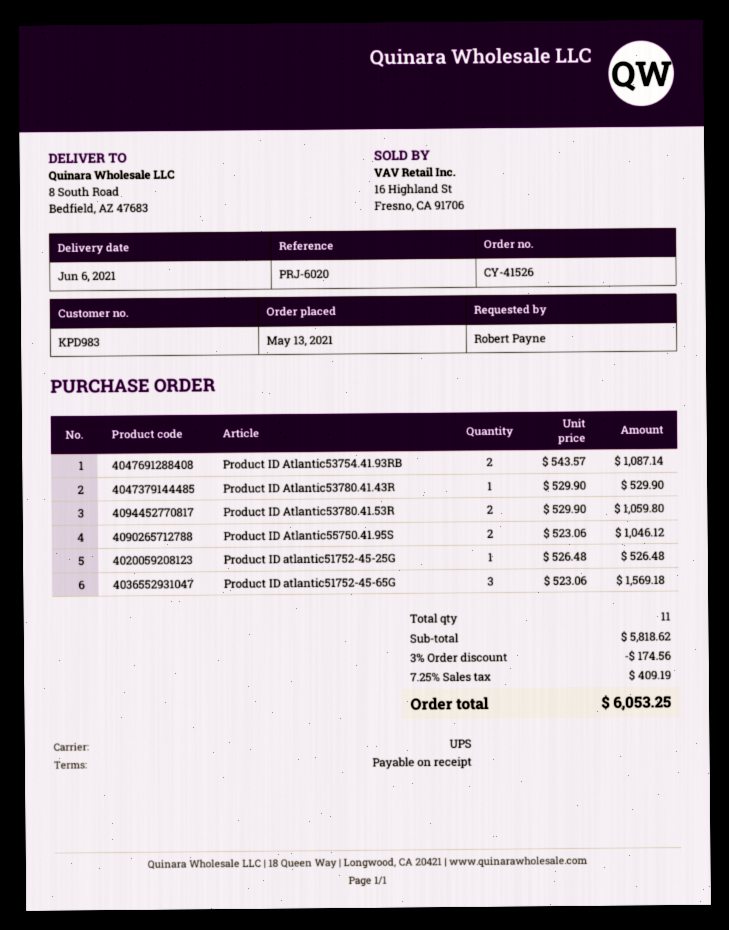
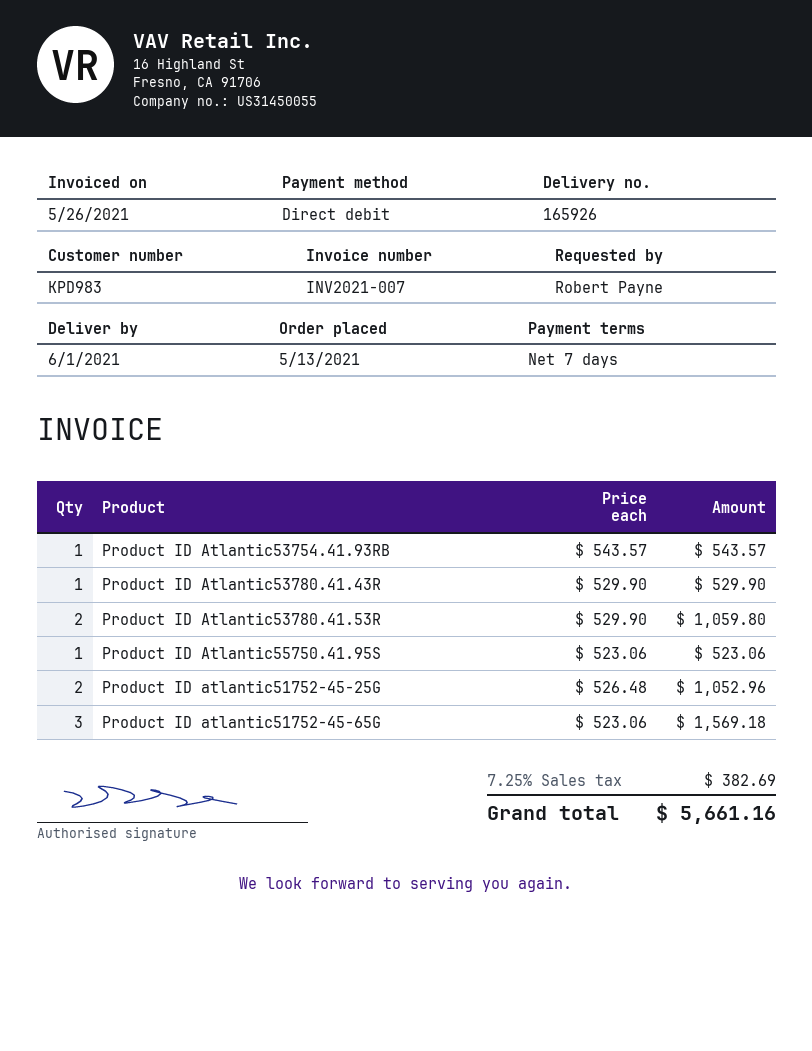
delivery date: 2021-06-06 -> 2021-06-01
payment terms: on receipt -> 7 days
Product ID Atlantic53754.41.93RB: 2 x 543.57 = 1087.14 -> 1 x 543.57 = 543.57
Product ID Atlantic55750.41.95S: 2 x 523.06 = 1046.12 -> 1 x 523.06 = 523.06
Product ID atlantic51752-45-25G: 1 x 526.48 = 526.48 -> 2 x 526.48 = 1052.96
discount: 3% = 174.56 -> none
tax: 7.25% = 409.19 -> 7.25% = 382.69
total: 6053.25 -> 5661.16

